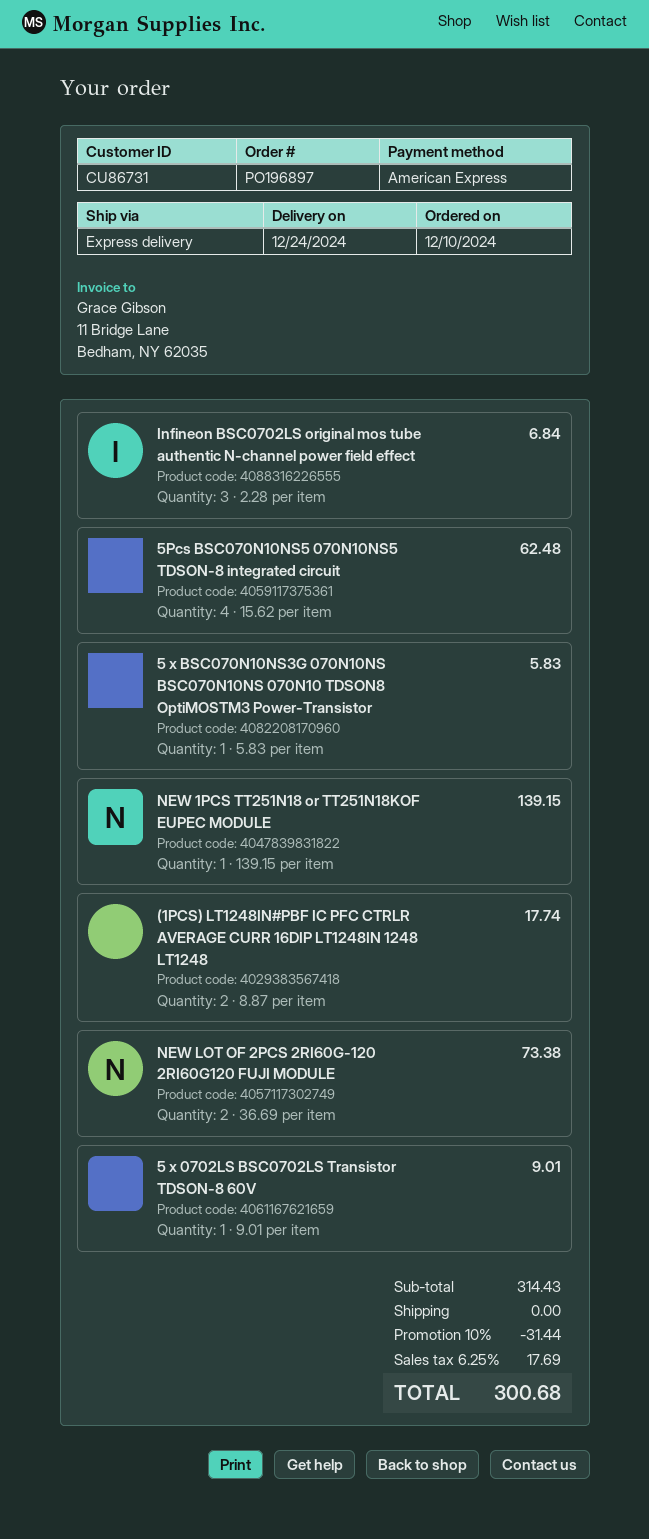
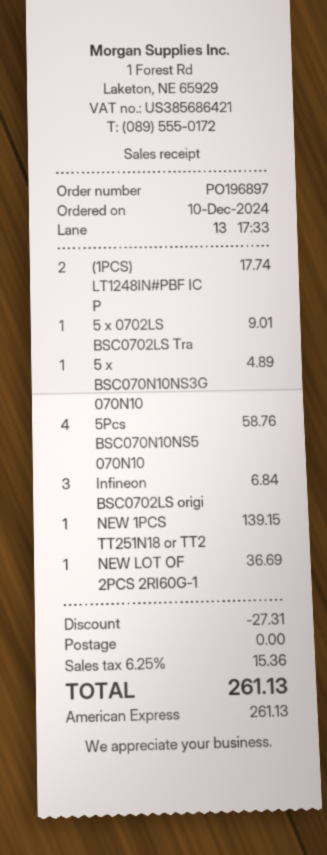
5Pcs BSC070N10NS5 070N10NS5 TDSON-8 integrated circuit: 4 for 62.48 -> 4 for 58.76
5 x BSC070N10NS3G 070N10NS BSC070N10NS 070N10 TDSON8 OptiMOSTM3 Power-Transistor: 1 for 5.83 -> 1 for 4.89
NEW LOT OF 2PCS 2RI60G-120 2RI60G120 FUJI MODULE: 2 for 73.38 -> 1 for 36.69
discount: 31.44 -> 27.31
tax: 6.25% = 17.69 -> 6.25% = 15.36
total: 300.68 -> 261.13

